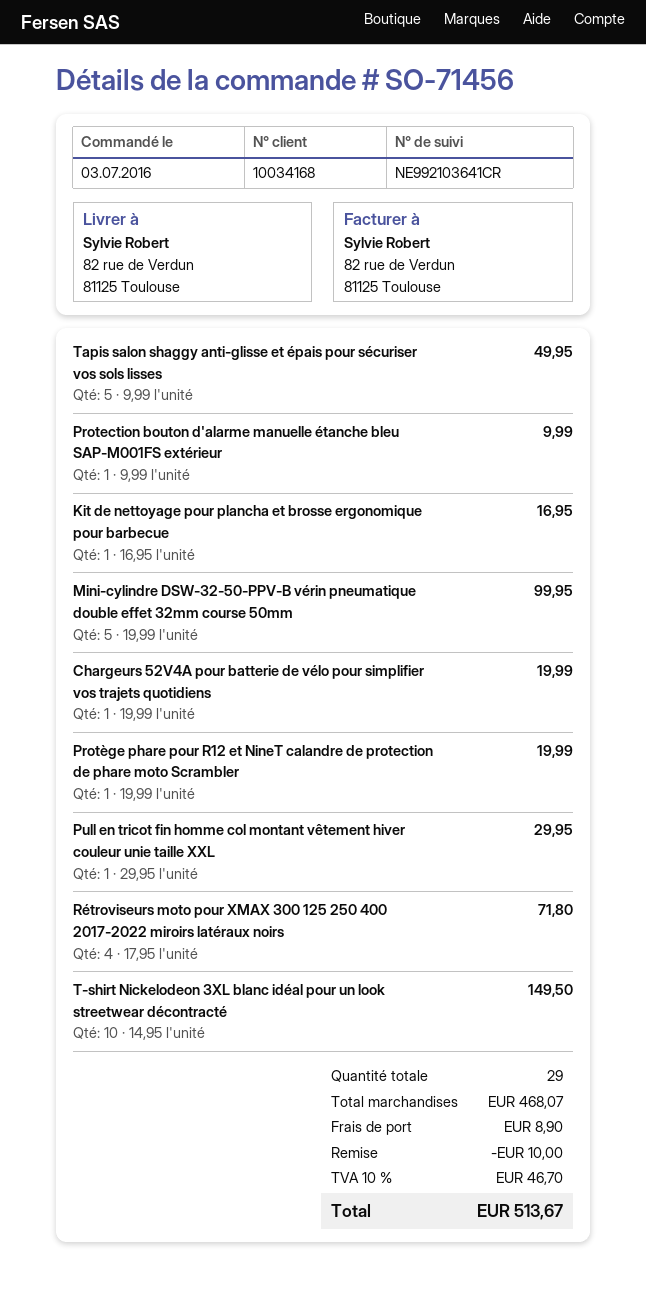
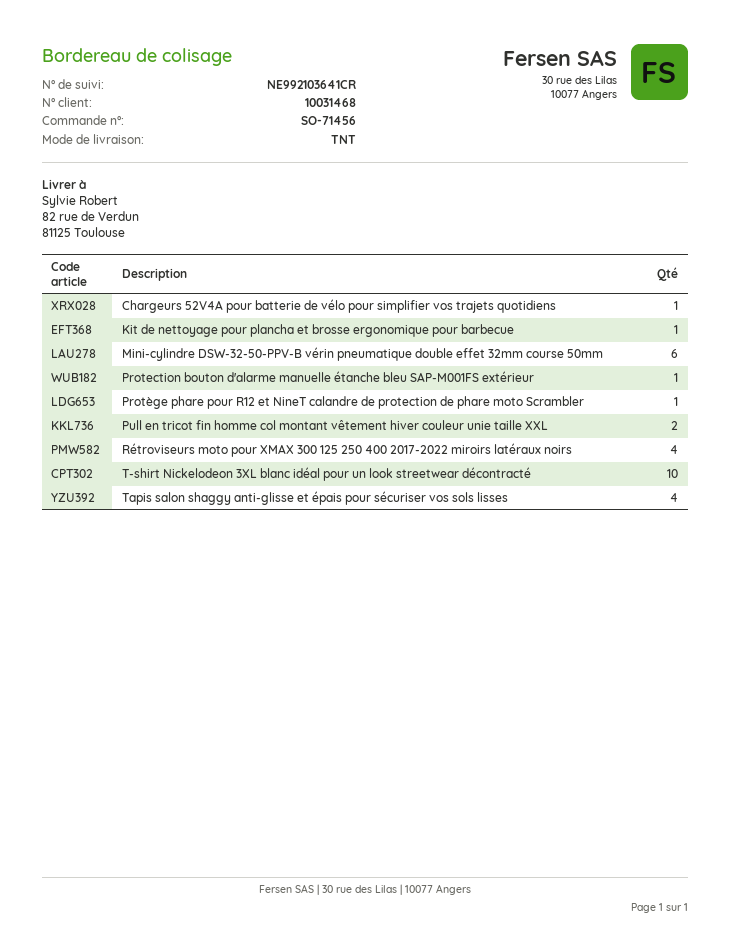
customer number: 10034168 -> 10031468
Tapis salon shaggy anti-glisse et épais pour sécuriser vos sols lisses: 5 -> 4
Mini-cylindre DSW-32-50-PPV-B vérin pneumatique double effet 32mm course 50mm: 5 -> 6
Pull en tricot fin homme col montant vêtement hiver couleur unie taille XXL: 1 -> 2

